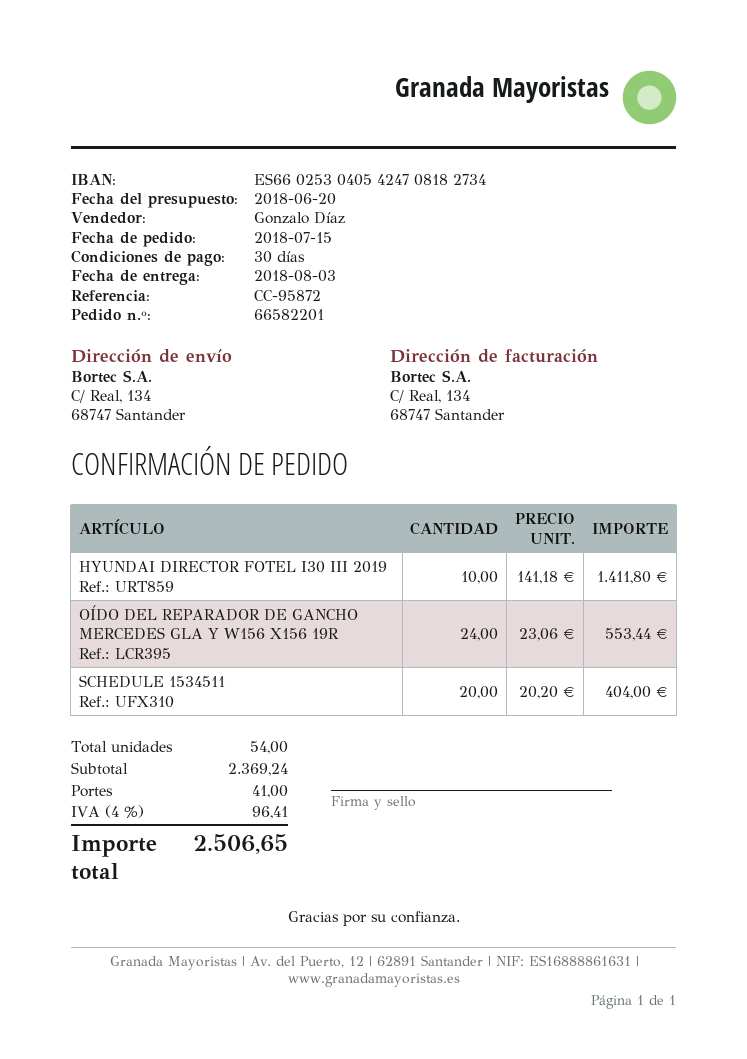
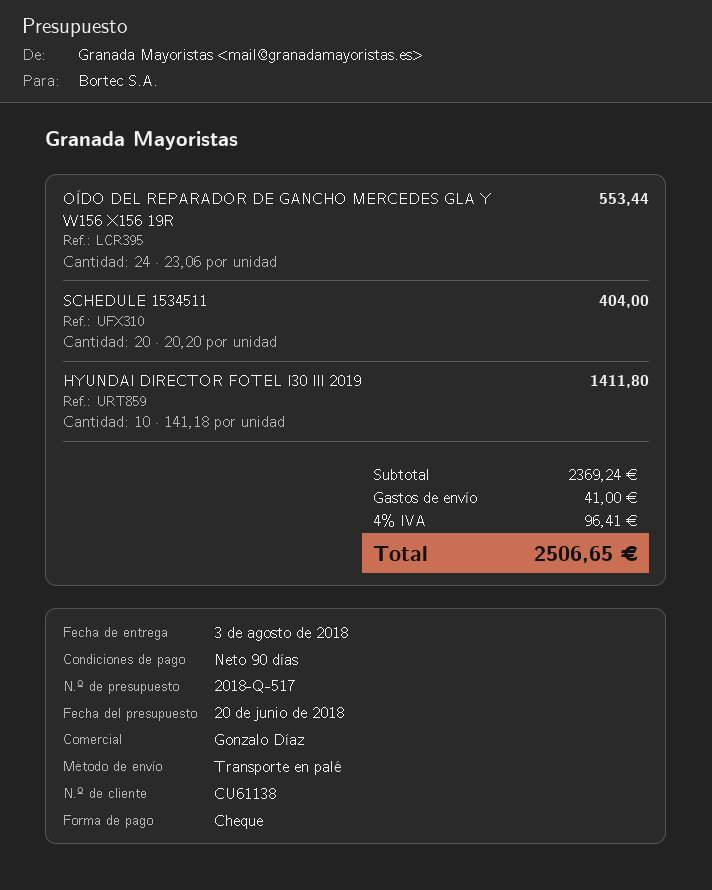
payment terms: 30 days -> 90 days

